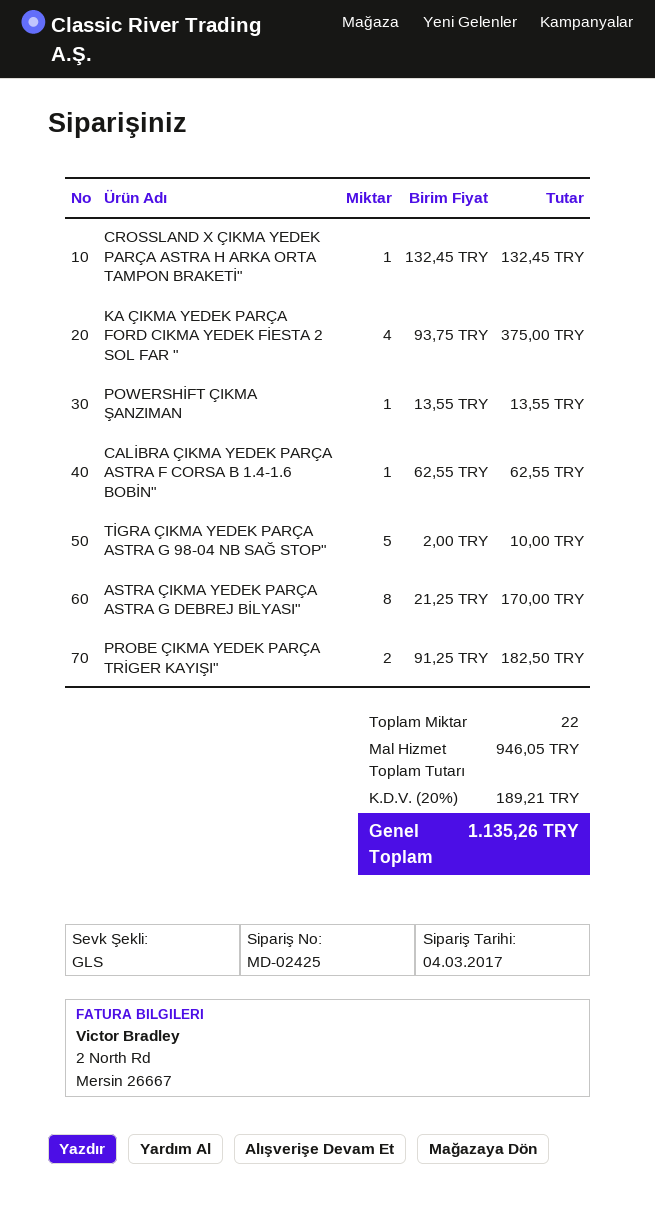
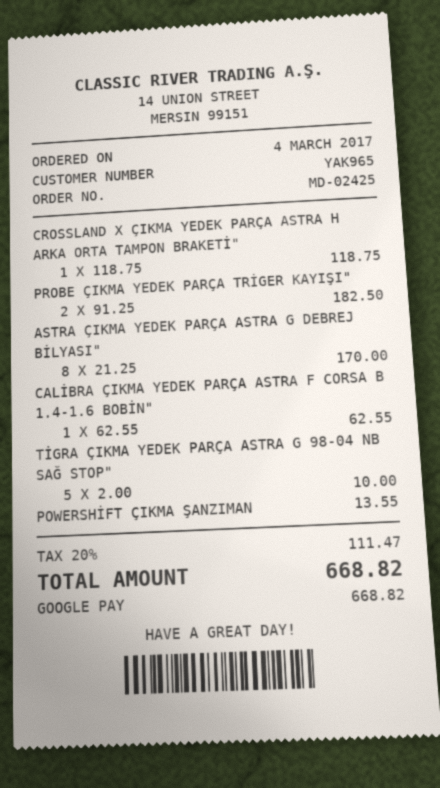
CROSSLAND X ÇIKMA YEDEK PARÇA ASTRA H ARKA ORTA TAMPON BRAKETİ": 1 x 132.45 = 132.45 -> 1 x 118.75 = 118.75
KA ÇIKMA YEDEK PARÇA FORD CIKMA YEDEK FİESTA 2 SOL FAR ": 4 x 93.75 = 375.00 -> none
tax: 20% = 189.21 -> 20% = 111.47
total: 1135.26 -> 668.82

